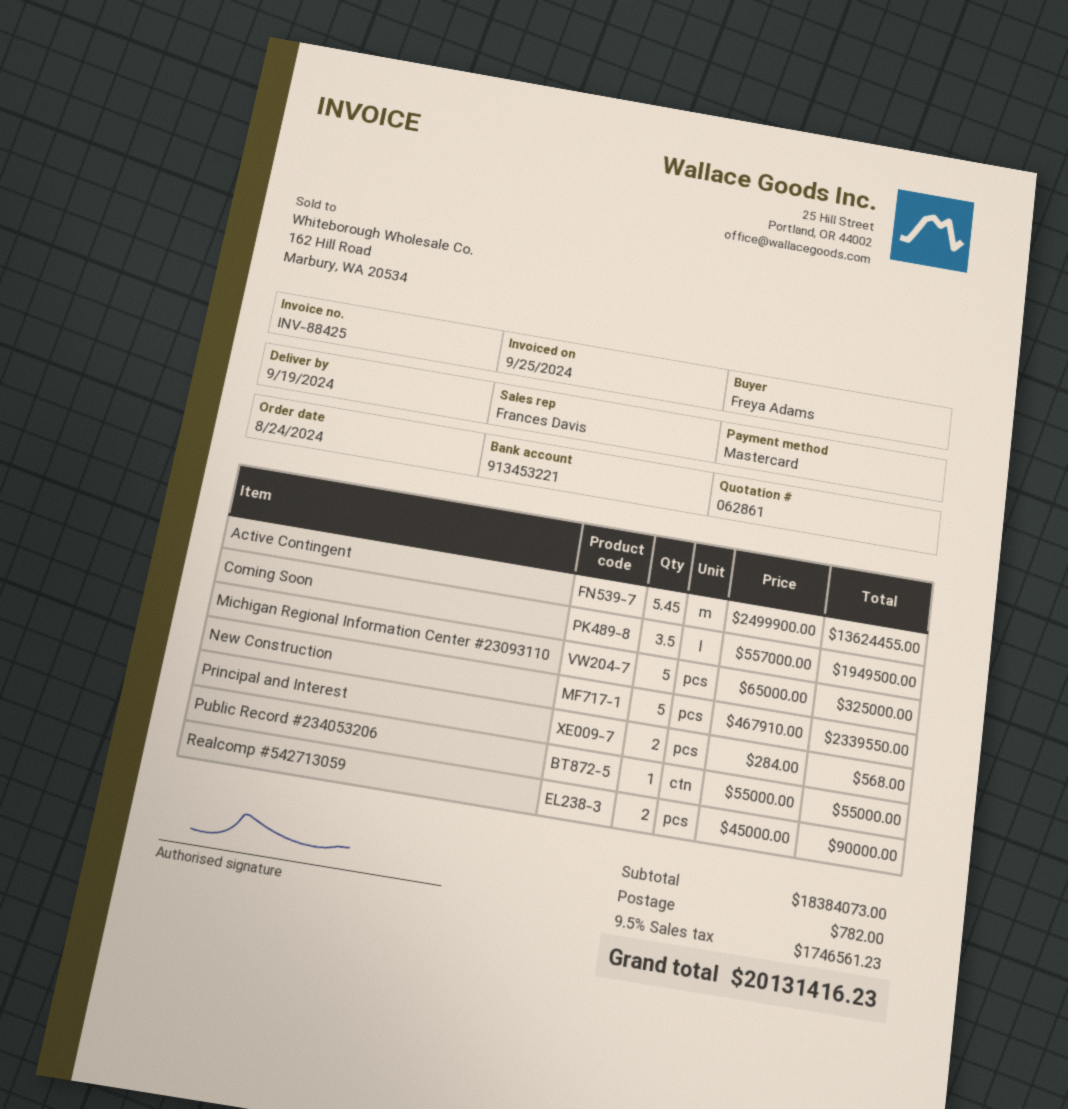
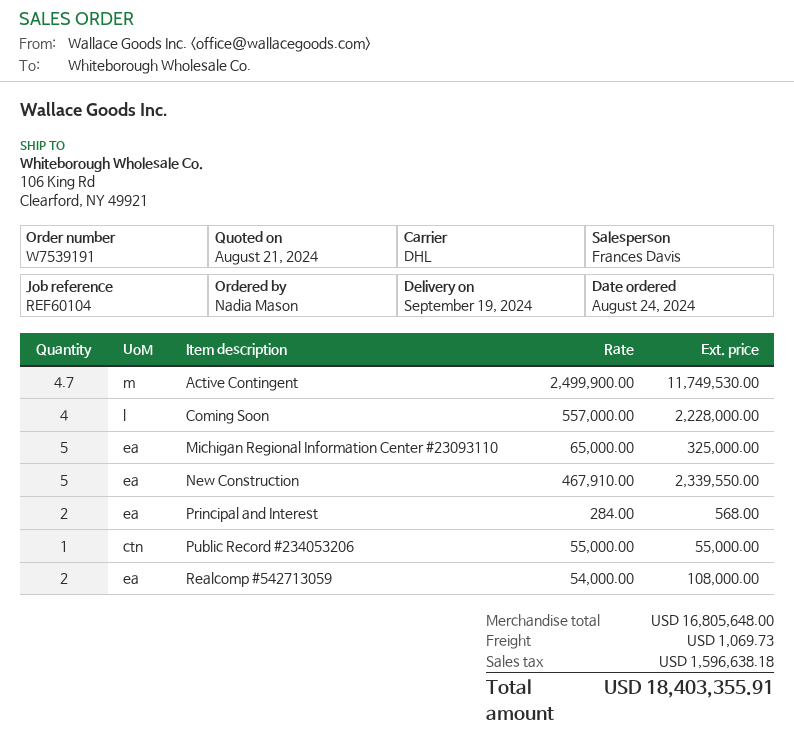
ordered by: Freya Adams -> Nadia Mason
Active Contingent: 5.45 x 2499900.00 = 13624455.00 -> 4.7 x 2499900.00 = 11749530.00
Coming Soon: 3.5 x 557000.00 = 1949500.00 -> 4 x 557000.00 = 2228000.00
Realcomp #542713059: 2 x 45000.00 = 90000.00 -> 2 x 54000.00 = 108000.00
subtotal: 18384073.00 -> 16805648.00
shipping: 782.00 -> 1069.73
tax: 1746561.23 -> 1596638.18
total: 20131416.23 -> 18403355.91

